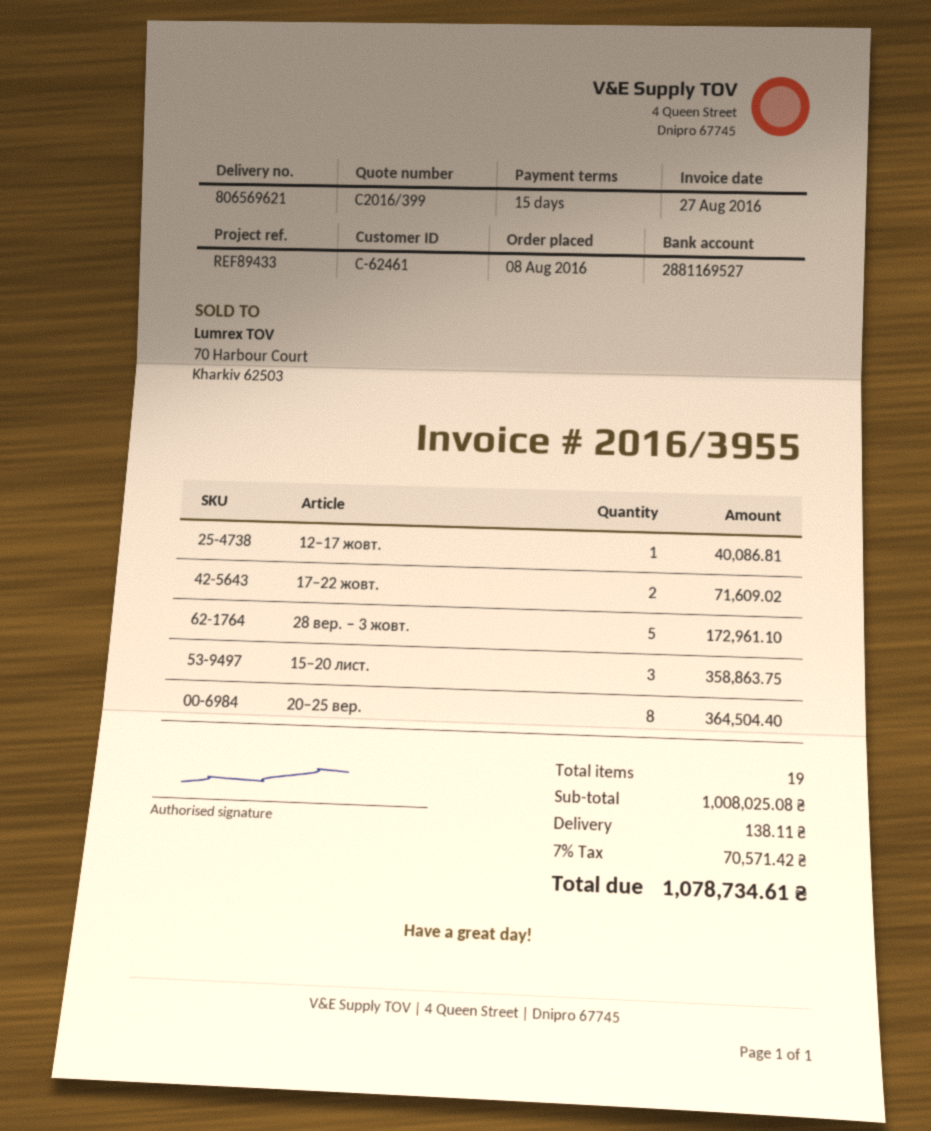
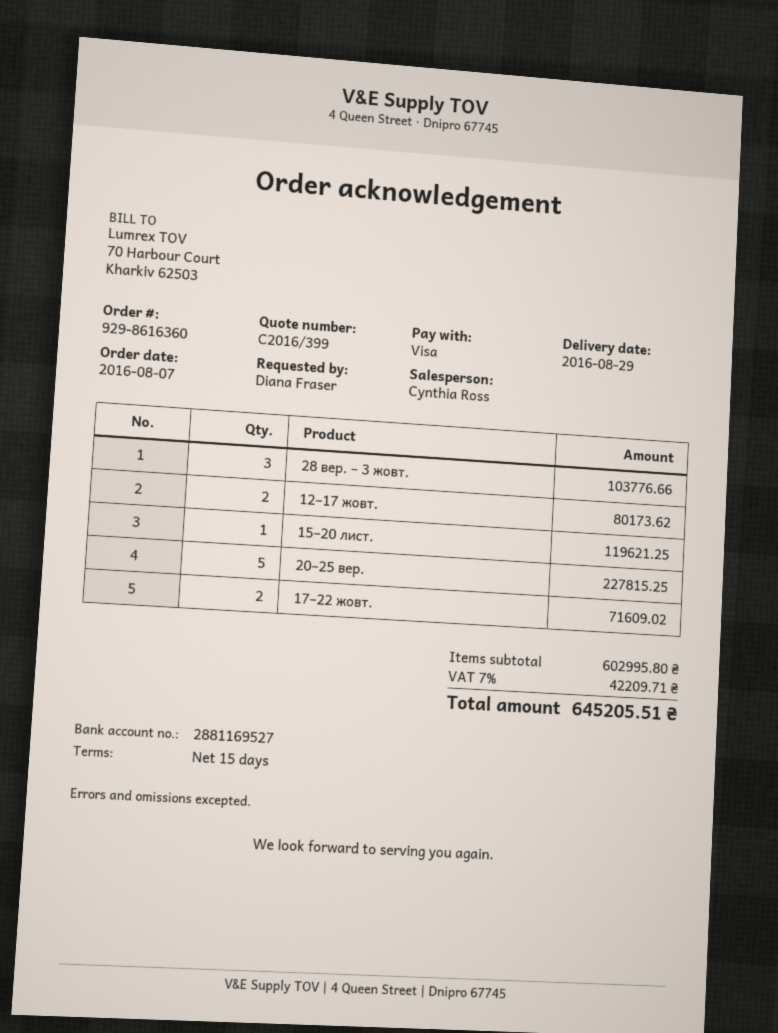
order date: 2016-08-08 -> 2016-08-07
12–17 жовт.: 1 for 40086.81 -> 2 for 80173.62
28 вер. – 3 жовт.: 5 for 172961.10 -> 3 for 103776.66
15–20 лист.: 3 for 358863.75 -> 1 for 119621.25
20–25 вер.: 8 for 364504.40 -> 5 for 227815.25
subtotal: 1008025.08 -> 602995.80
shipping: 138.11 -> none
tax: 7% = 70571.42 -> 7% = 42209.71
total: 1078734.61 -> 645205.51

